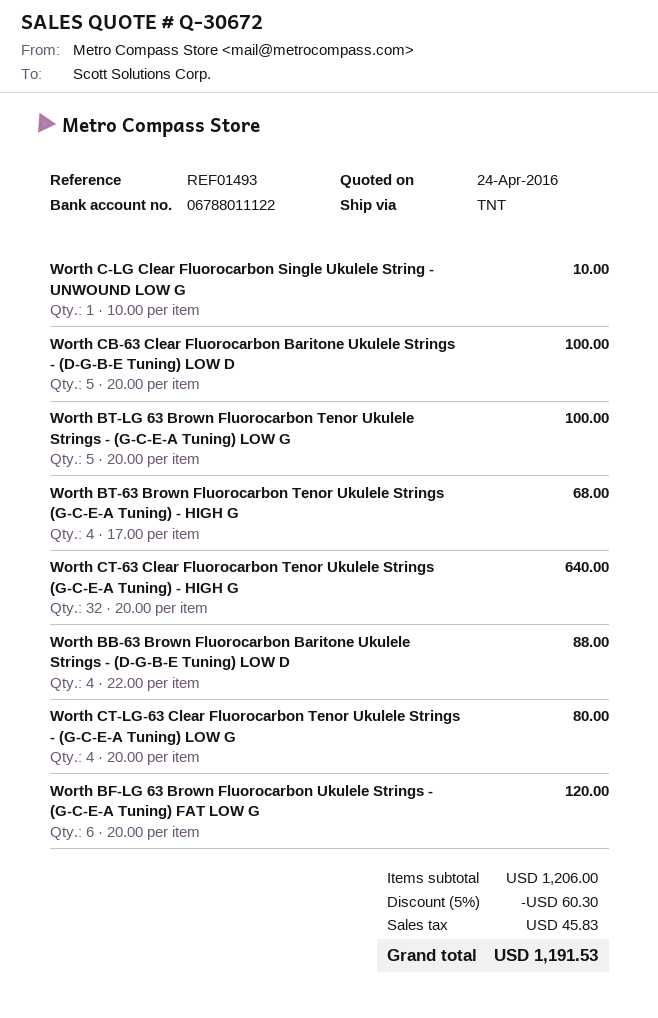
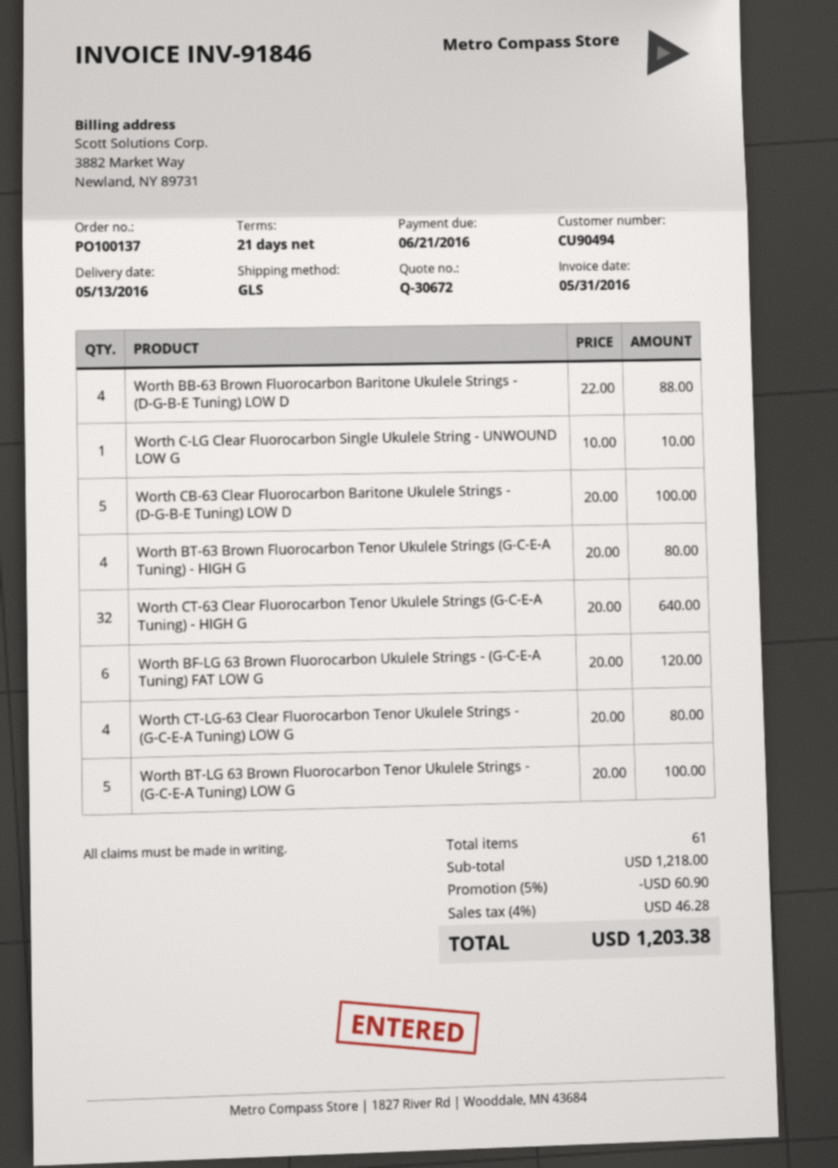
shipping method: TNT -> GLS
Worth BT-63 Brown Fluorocarbon Tenor Ukulele Strings (G-C-E-A Tuning) - HIGH G: 4 x 17.00 = 68.00 -> 4 x 20.00 = 80.00
subtotal: 1206.00 -> 1218.00
discount: 5% = 60.30 -> 5% = 60.90
tax: 45.83 -> 46.28
total: 1191.53 -> 1203.38

